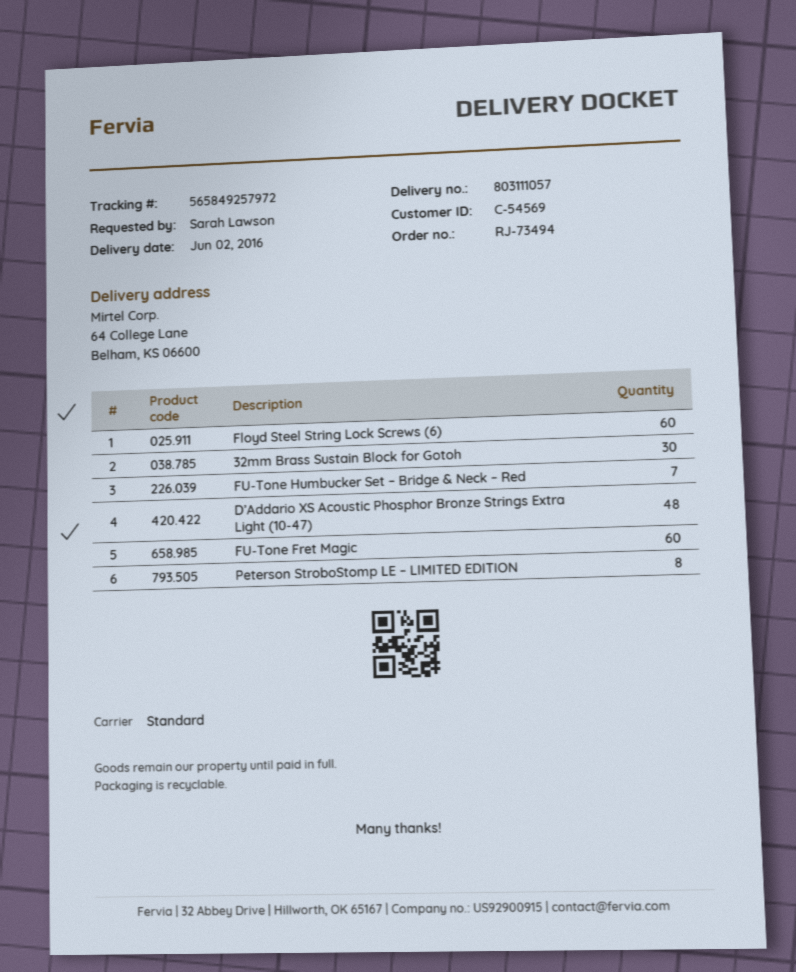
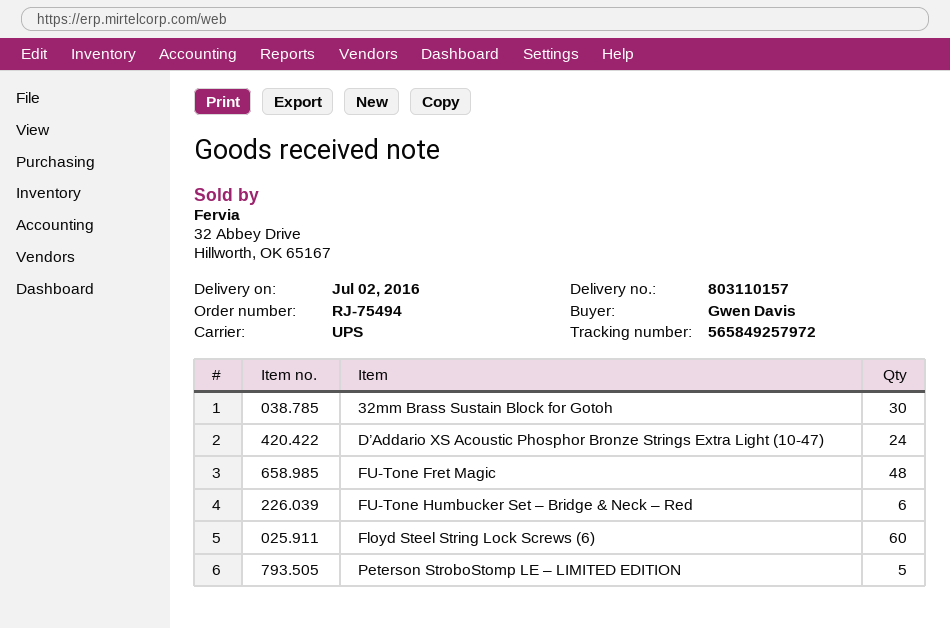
order number: RJ-73494 -> RJ-75494
delivery note number: 803111057 -> 803110157
delivery date: 2016-06-02 -> 2016-07-02
ordered by: Sarah Lawson -> Gwen Davis
shipping method: standard -> UPS
FU-Tone Humbucker Set – Bridge & Neck – Red: 7 -> 6
D’Addario XS Acoustic Phosphor Bronze Strings Extra Light (10-47): 48 -> 24
FU-Tone Fret Magic: 60 -> 48
Peterson StroboStomp LE – LIMITED EDITION: 8 -> 5

